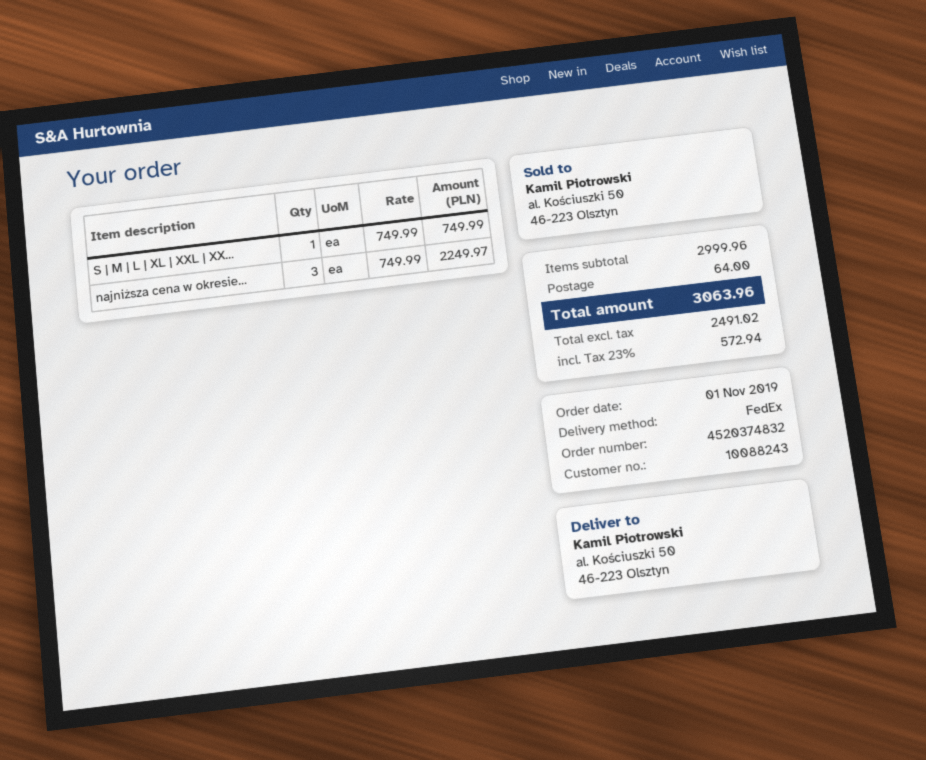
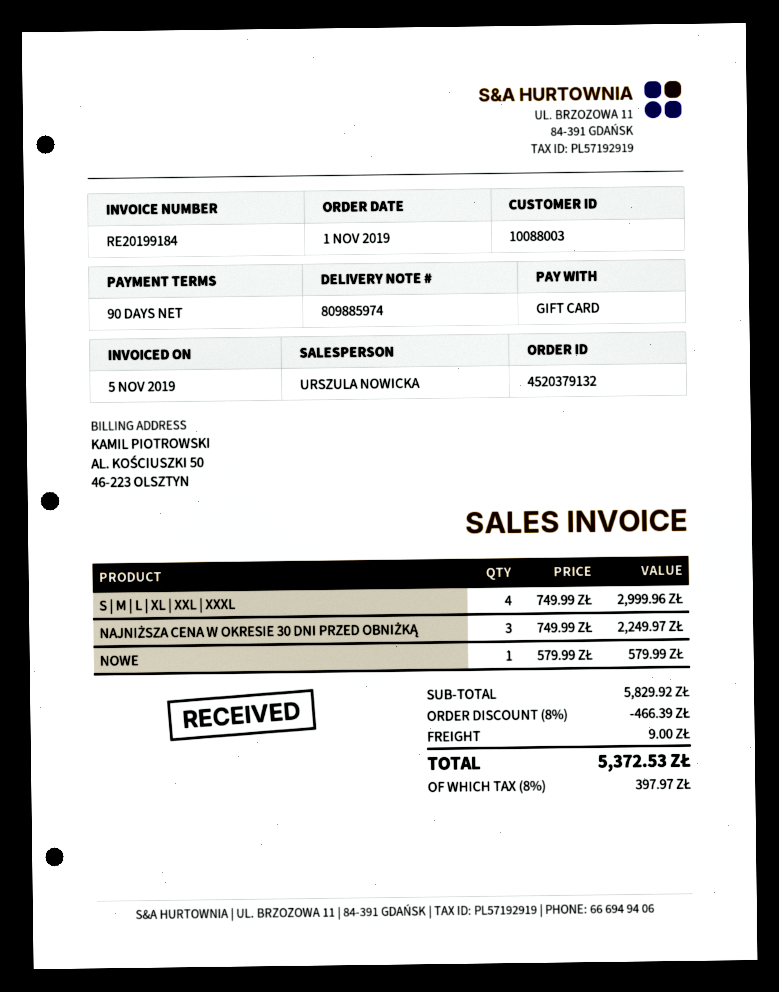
order number: 4520374832 -> 4520379132
customer number: 10088243 -> 10088003
S | M | L | XL | XXL | XX...: 1 x 749.99 = 749.99 -> 4 x 749.99 = 2999.96
NOWE: none -> 1 x 579.99 = 579.99
subtotal: 2999.96 -> 5829.92
discount: none -> 8% = 466.39
shipping: 64.00 -> 9.00
tax: 23% = 572.94 -> 8% = 397.97
total: 3063.96 -> 5372.53

